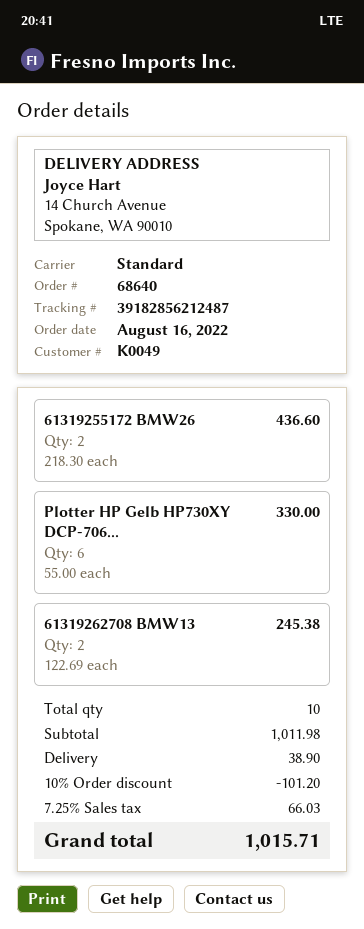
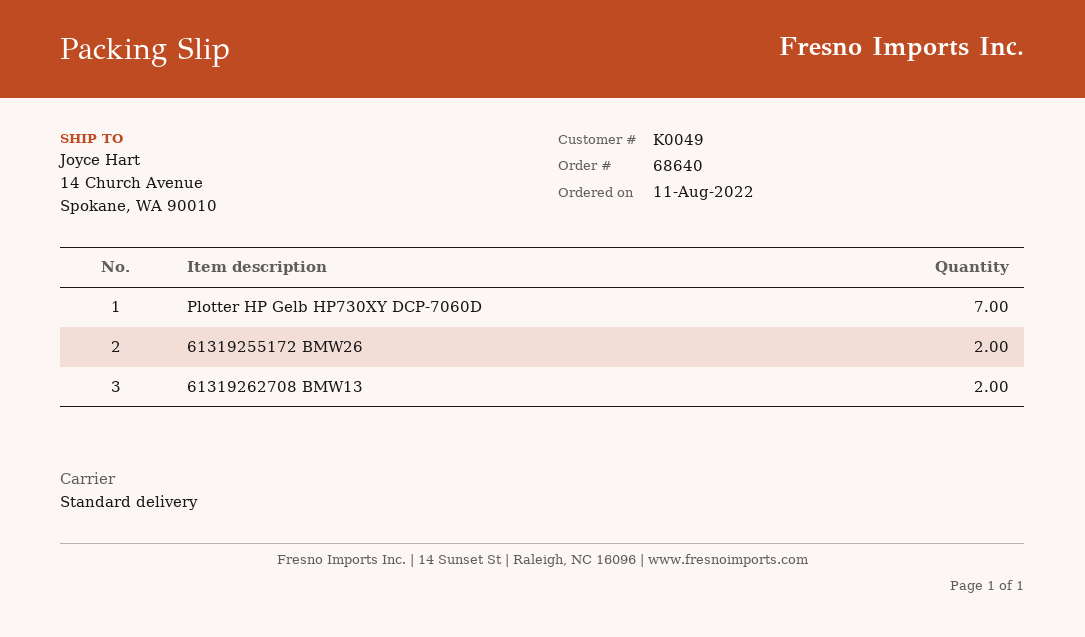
order date: 2022-08-16 -> 2022-08-11
Plotter HP Gelb HP730XY DCP-706...: 6 -> 7

